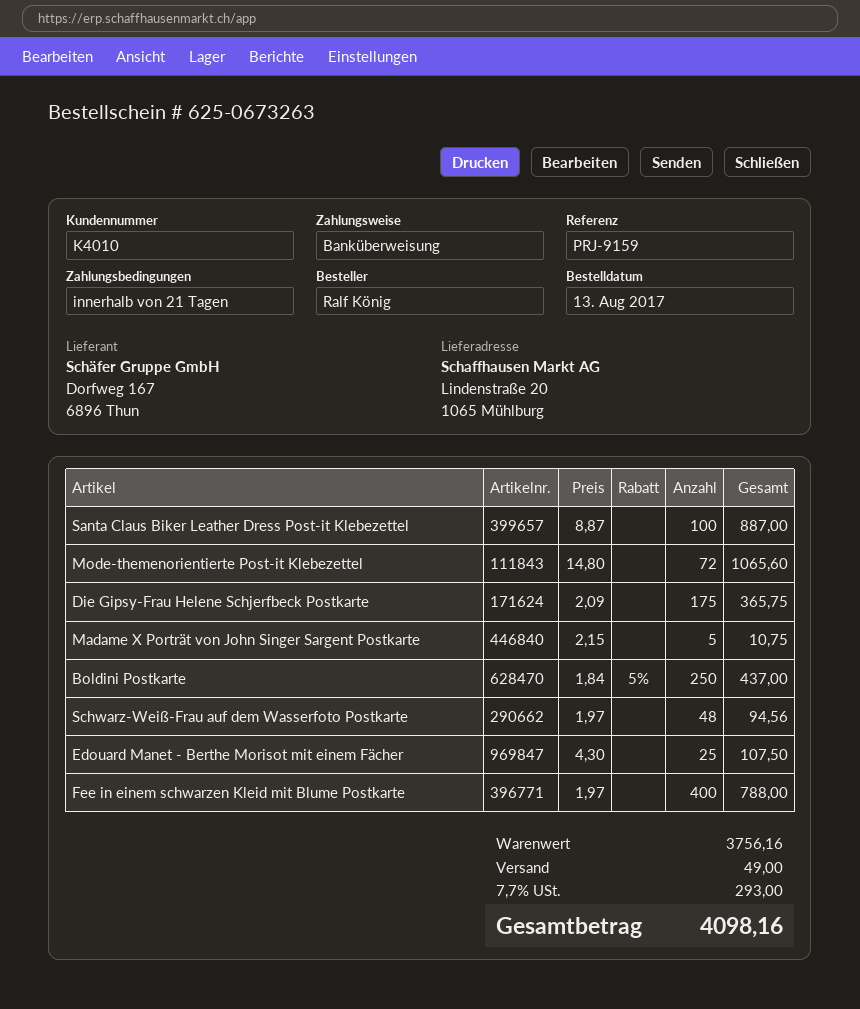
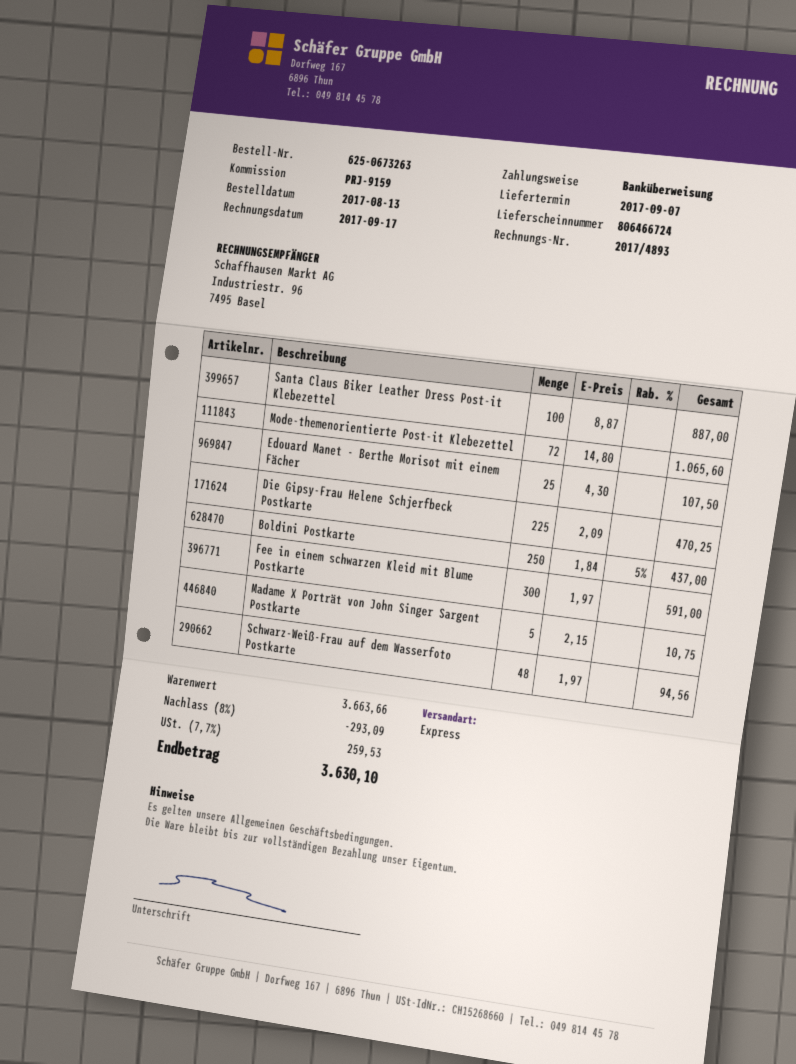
Die Gipsy-Frau Helene Schjerfbeck Postkarte: 175 x 2.09 = 365.75 -> 225 x 2.09 = 470.25
Fee in einem schwarzen Kleid mit Blume Postkarte: 400 x 1.97 = 788.00 -> 300 x 1.97 = 591.00
subtotal: 3756.16 -> 3663.66
discount: none -> 8% = 293.09
shipping: 49.00 -> none
tax: 7.7% = 293.00 -> 7.7% = 259.53
total: 4098.16 -> 3630.10

